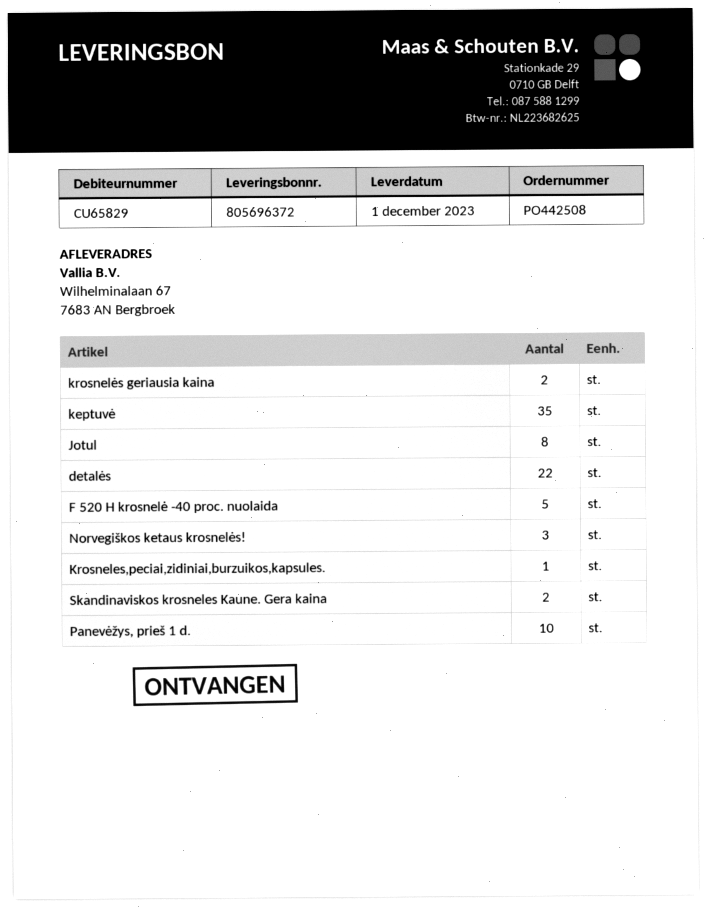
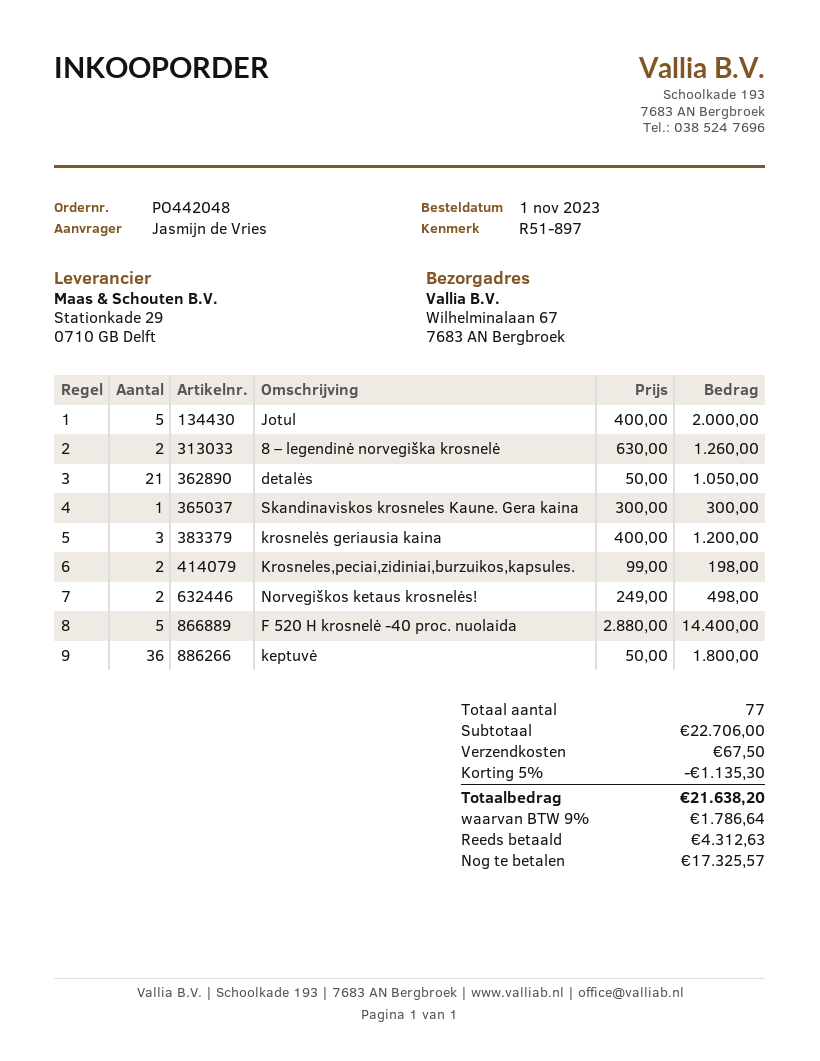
order number: PO442508 -> PO442048
krosnelės geriausia kaina: 2 -> 3
keptuvė: 35 -> 36
Jotul: 8 -> 5
detalės: 22 -> 21
Norvegiškos ketaus krosnelės!: 3 -> 2
Krosneles,peciai,zidiniai,burzuikos,kapsules.: 1 -> 2
Skandinaviskos krosneles Kaune. Gera kaina: 2 -> 1
Panevėžys, prieš 1 d.: 10 -> none
8 – legendinė norvegiška krosnelė: none -> 2

